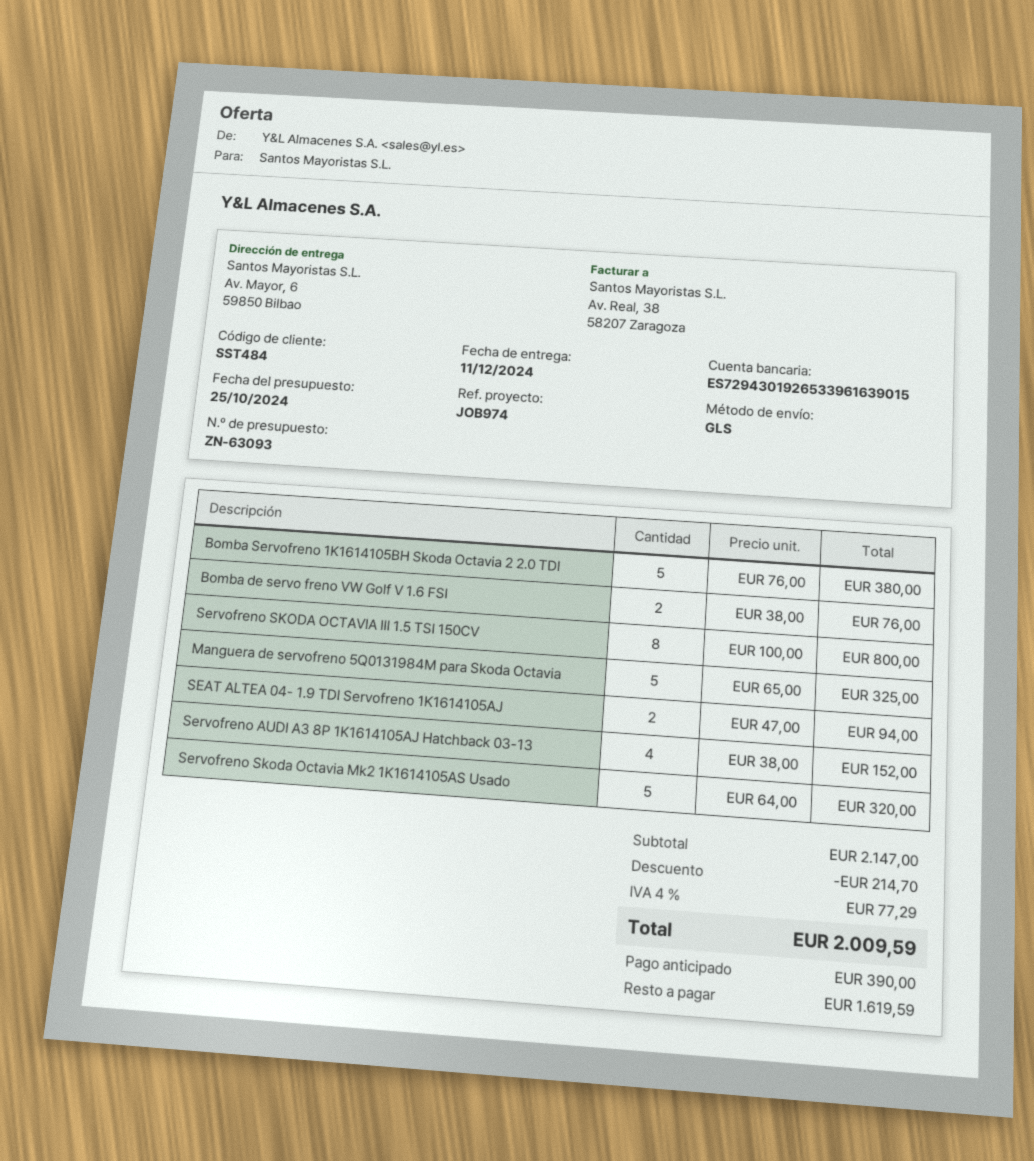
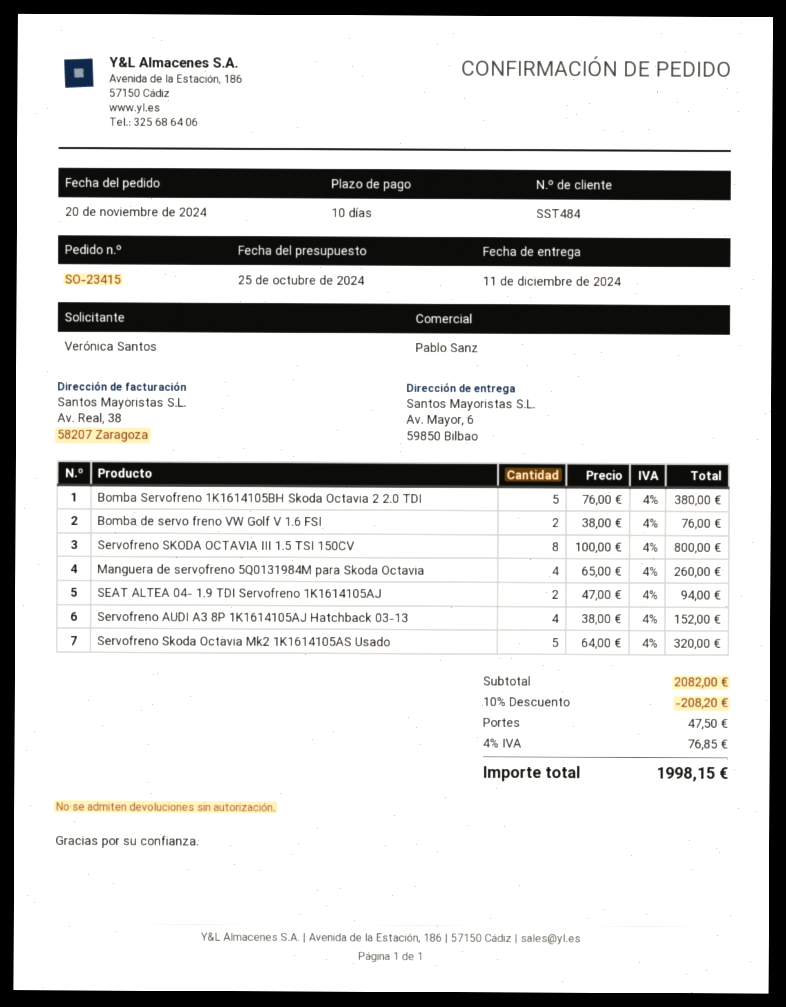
Manguera de servofreno 5Q0131984M para Skoda Octavia: 5 x 65.00 = 325.00 -> 4 x 65.00 = 260.00
subtotal: 2147.00 -> 2082.00
discount: 214.70 -> 208.20
shipping: none -> 47.50
tax: 4% = 77.29 -> 4% = 76.85
total: 2009.59 -> 1998.15

